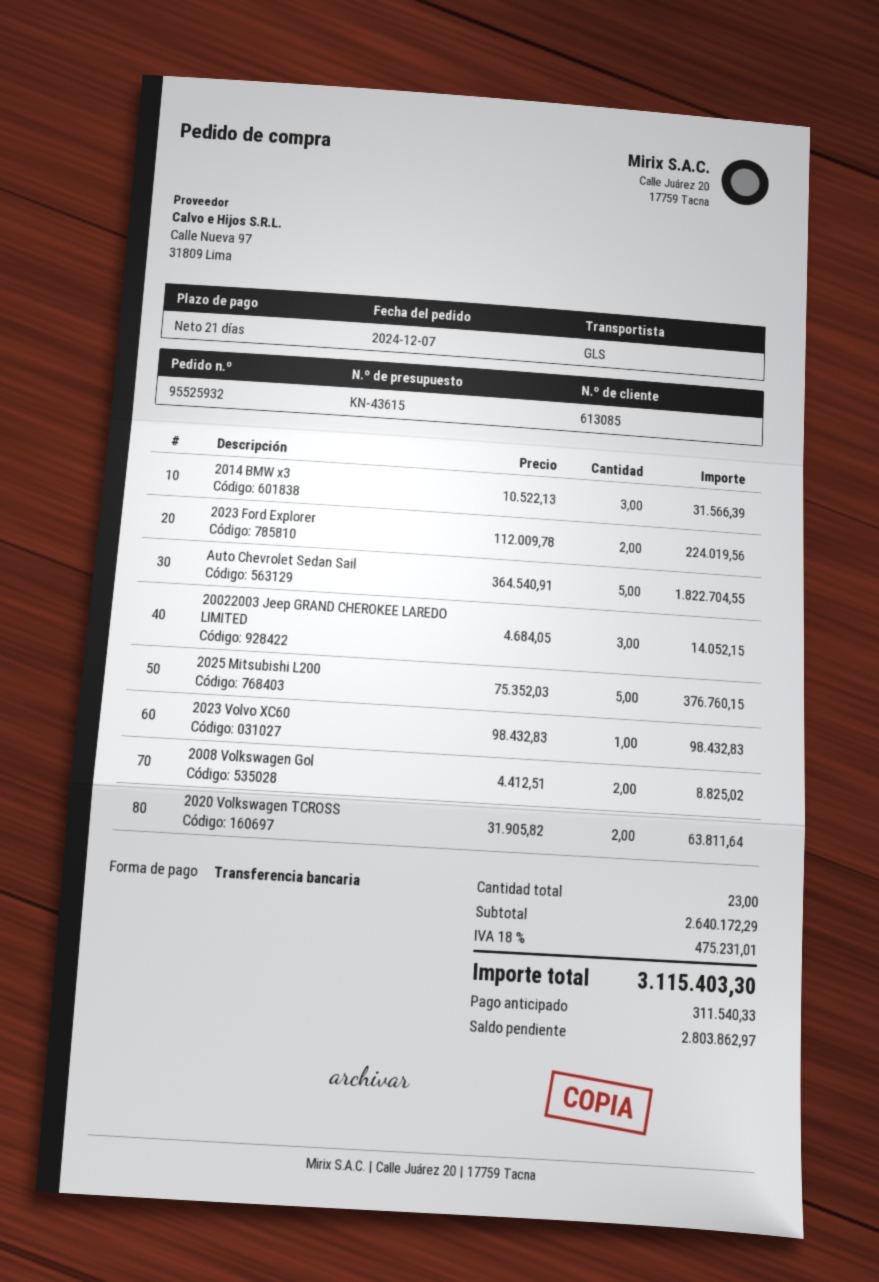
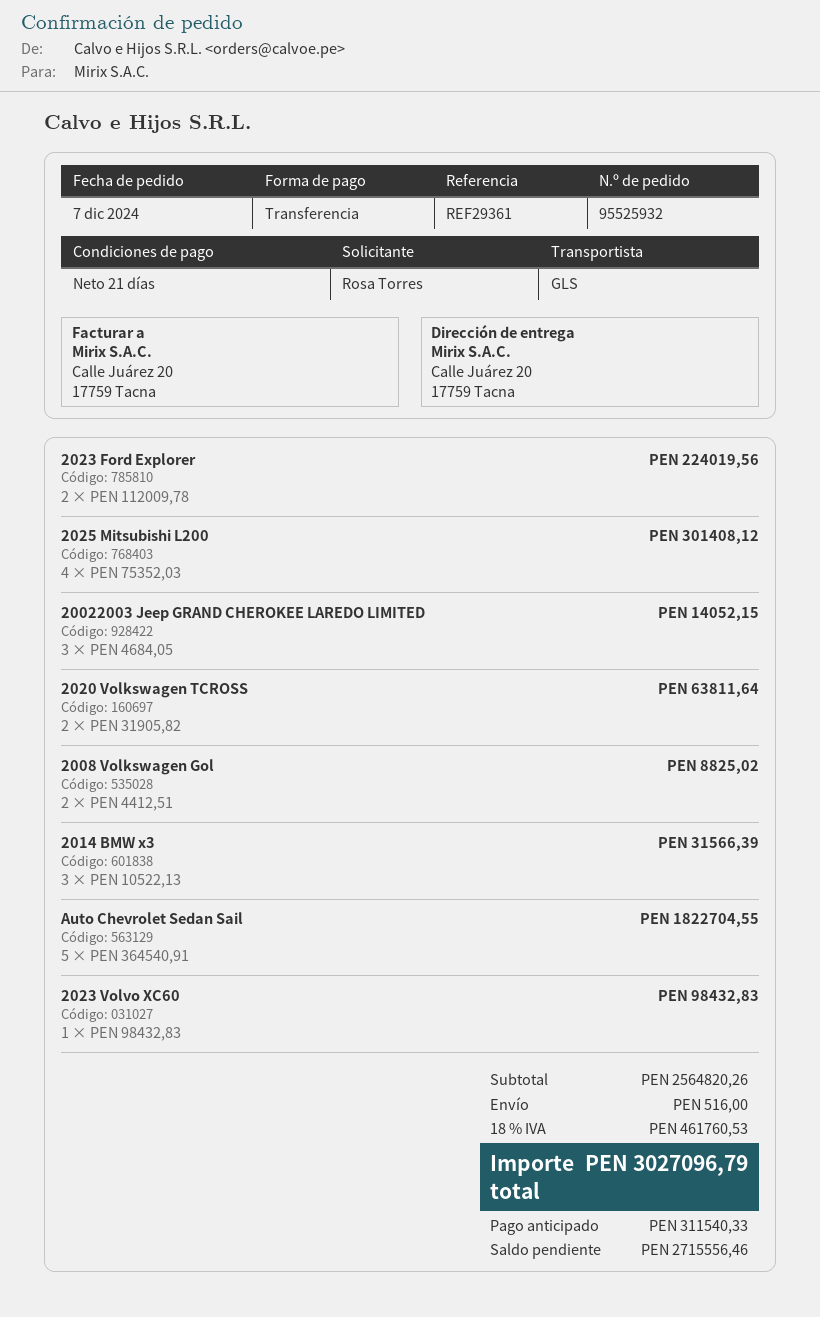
2025 Mitsubishi L200: 5 x 75352.03 = 376760.15 -> 4 x 75352.03 = 301408.12
subtotal: 2640172.29 -> 2564820.26
shipping: none -> 516.00
tax: 18% = 475231.01 -> 18% = 461760.53
total: 3115403.30 -> 3027096.79
balance: 2803862.97 -> 2715556.46

